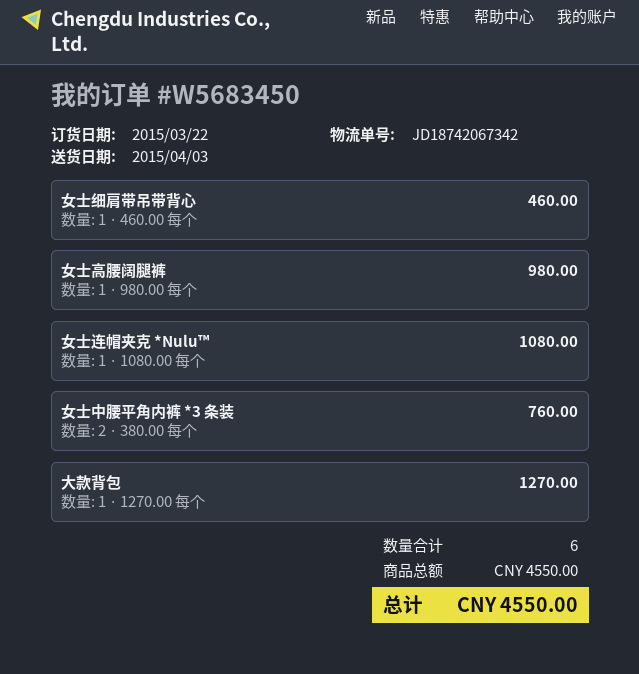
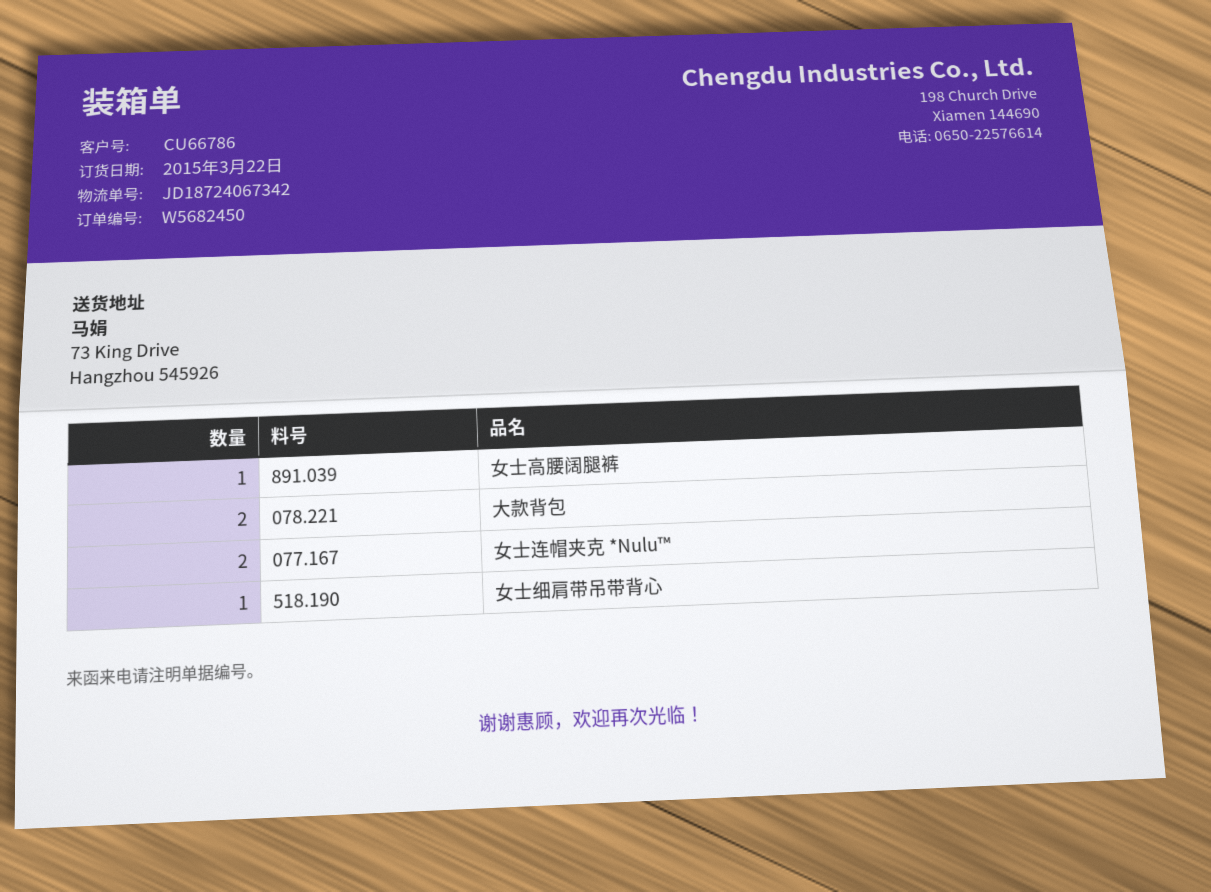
order number: W5683450 -> W5682450
tracking number: JD18742067342 -> JD18724067342
女士连帽夹克 *Nulu™: 1 -> 2
女士中腰平角内裤 *3 条装: 2 -> none
大款背包: 1 -> 2

